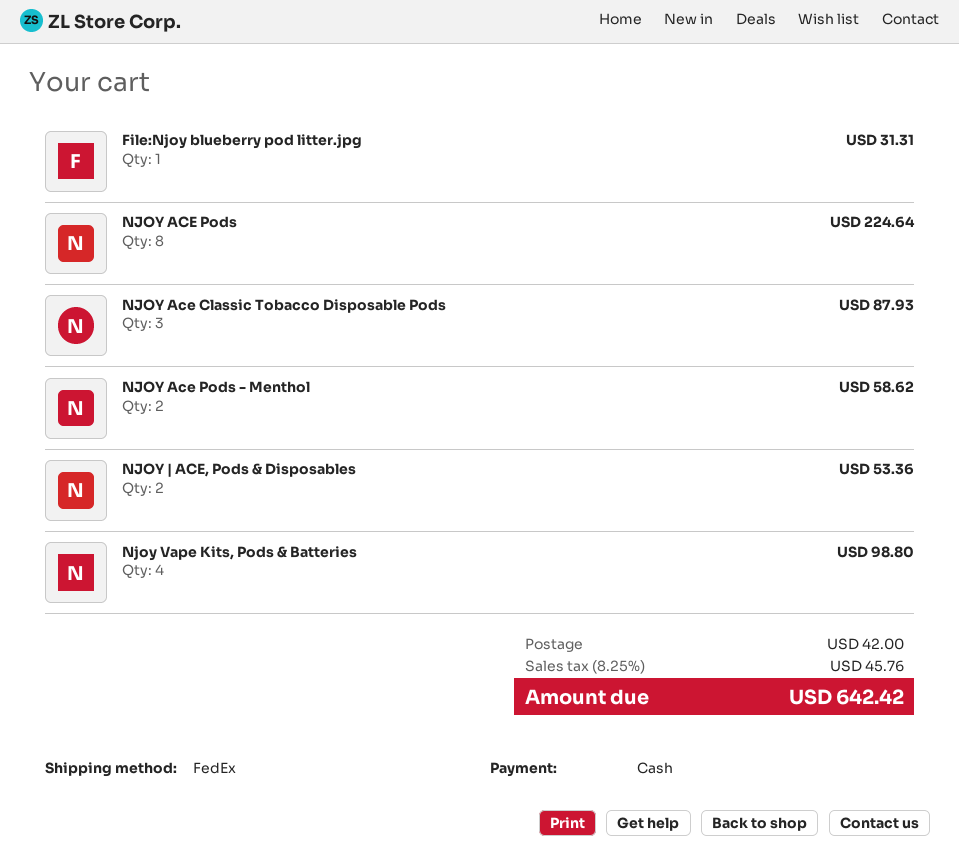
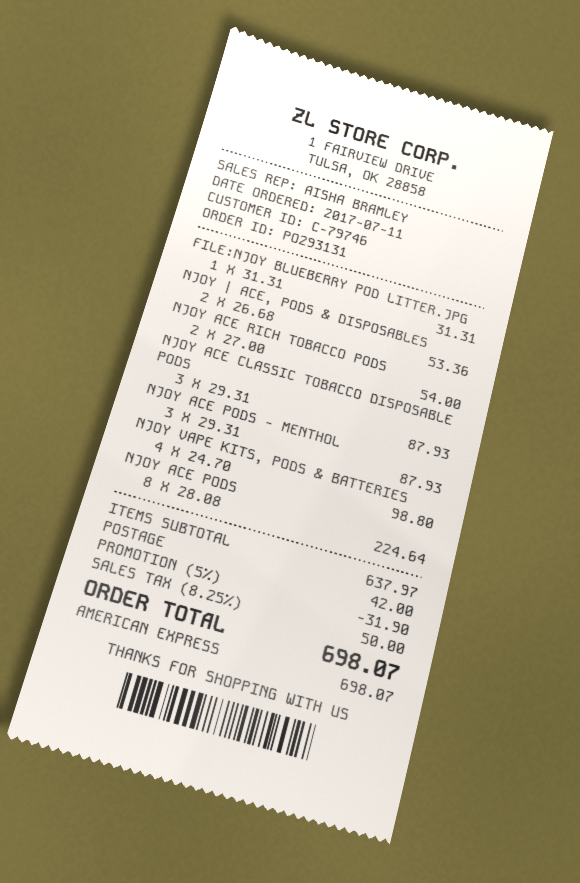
payment method: cash -> American Express
NJOY Ace Pods - Menthol: 2 for 58.62 -> 3 for 87.93
NJOY ACE RICH TOBACCO PODS: none -> 2 for 54.00
discount: none -> 5% = 31.90
tax: 8.25% = 45.76 -> 8.25% = 50.00
total: 642.42 -> 698.07

